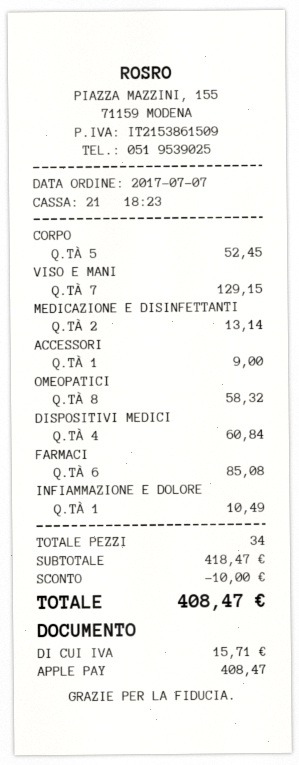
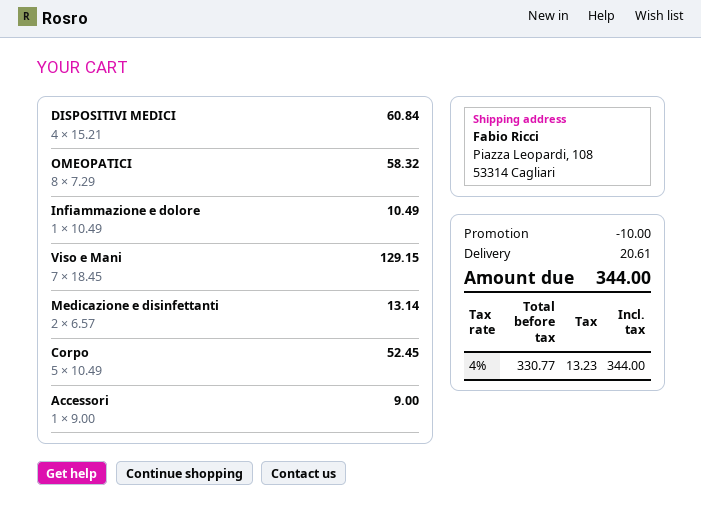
FARMACI: 6 for 85.08 -> none
shipping: none -> 20.61
tax: 15.71 -> 13.23
total: 408.47 -> 344.00

